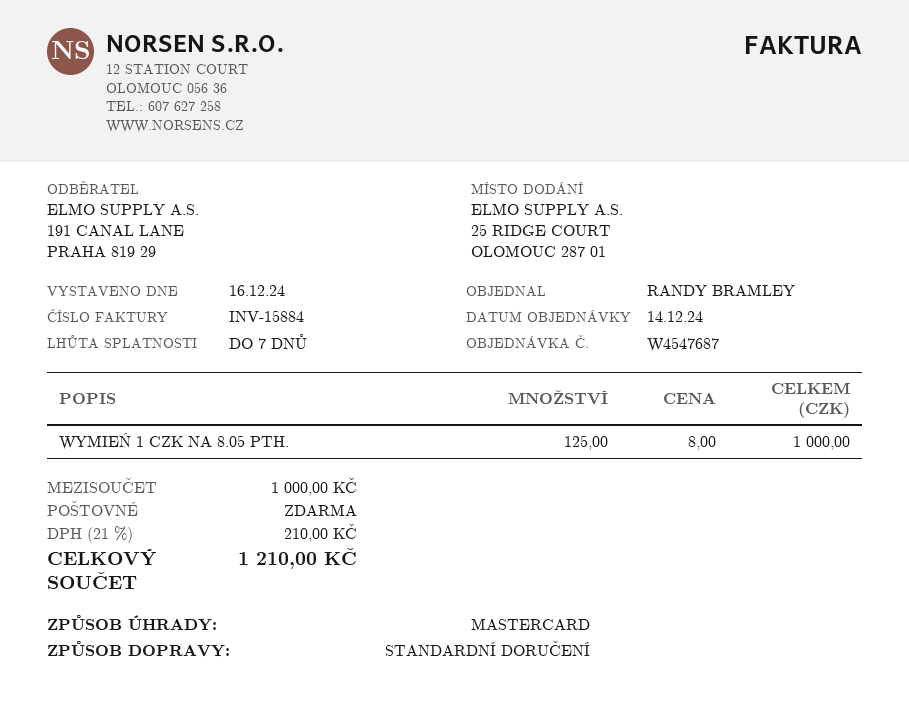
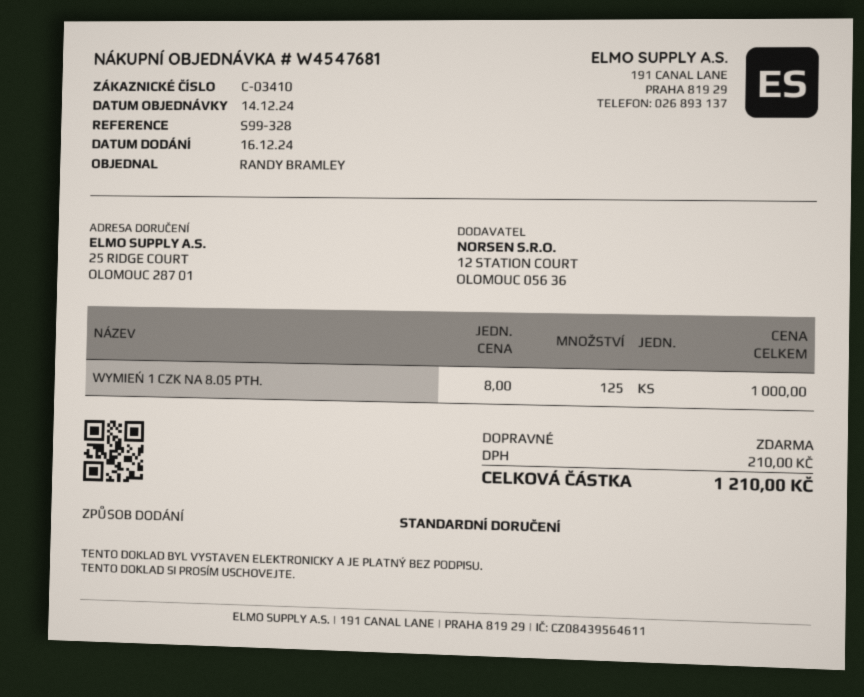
order number: W4547687 -> W4547681

